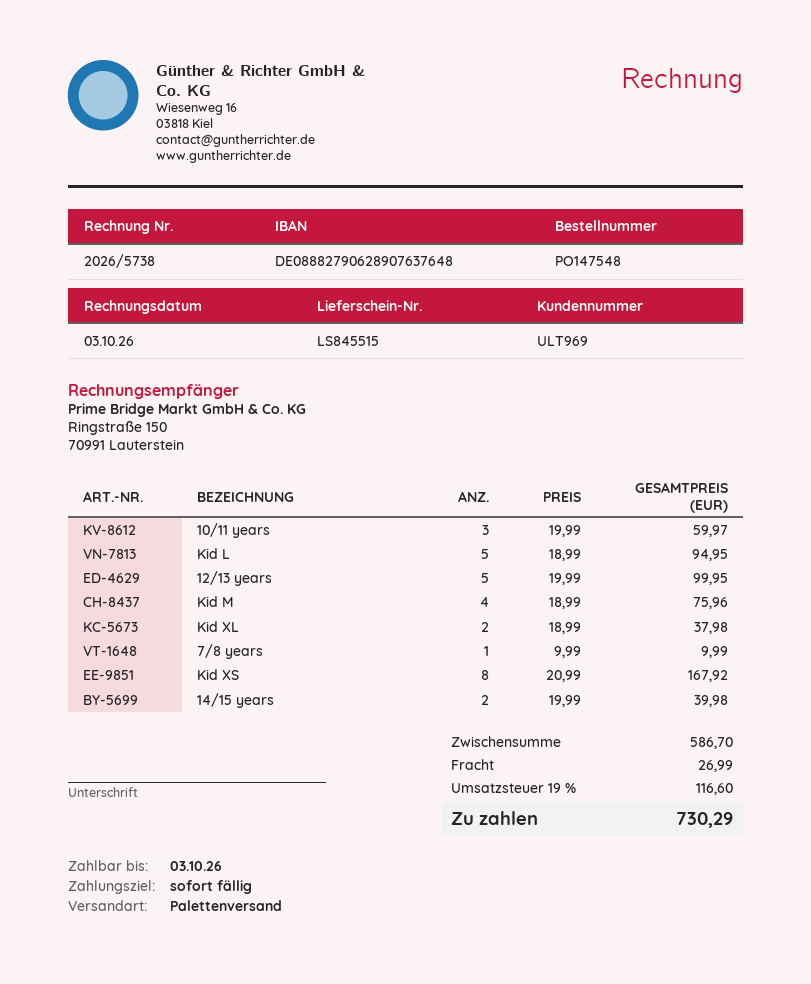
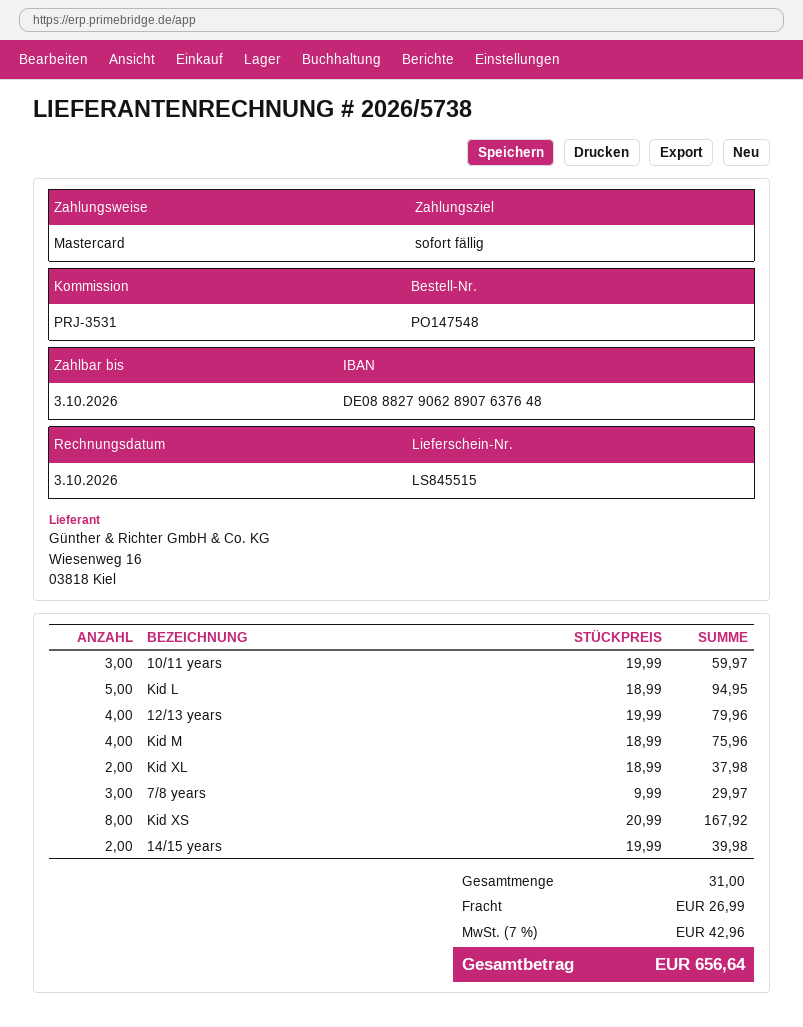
12/13 years: 5 x 19.99 = 99.95 -> 4 x 19.99 = 79.96
7/8 years: 1 x 9.99 = 9.99 -> 3 x 9.99 = 29.97
tax: 19% = 116.60 -> 7% = 42.96
total: 730.29 -> 656.64

